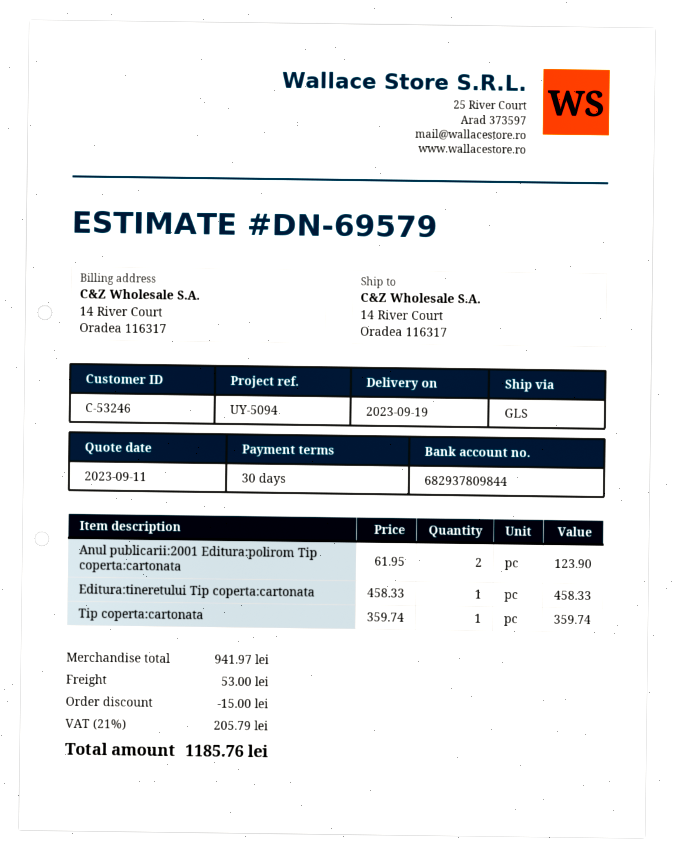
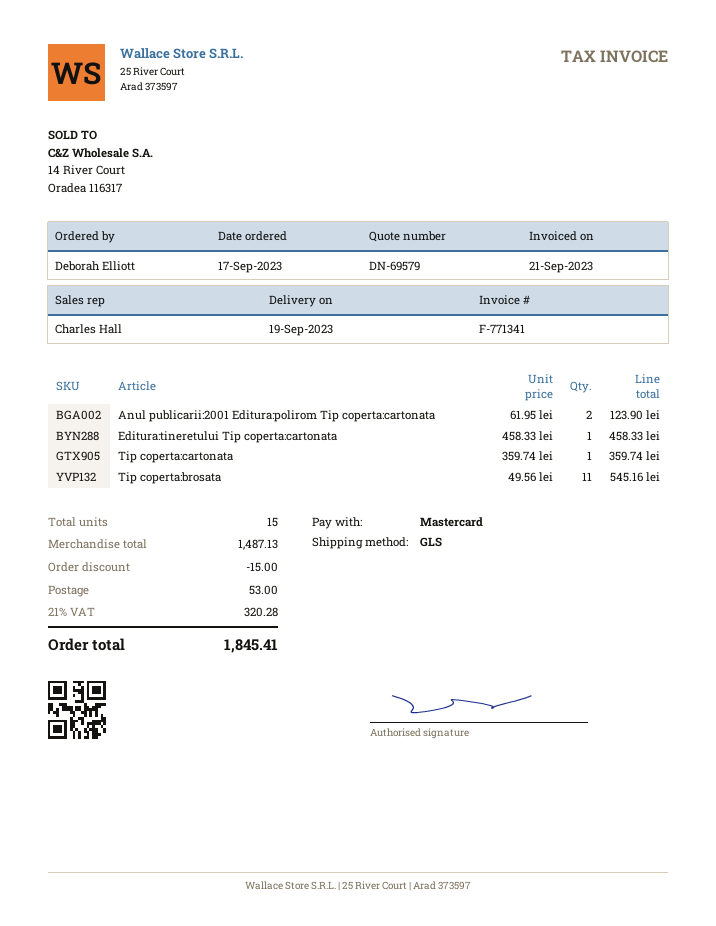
Tip coperta:brosata: none -> 11 x 49.56 = 545.16
subtotal: 941.97 -> 1487.13
tax: 21% = 205.79 -> 21% = 320.28
total: 1185.76 -> 1845.41

